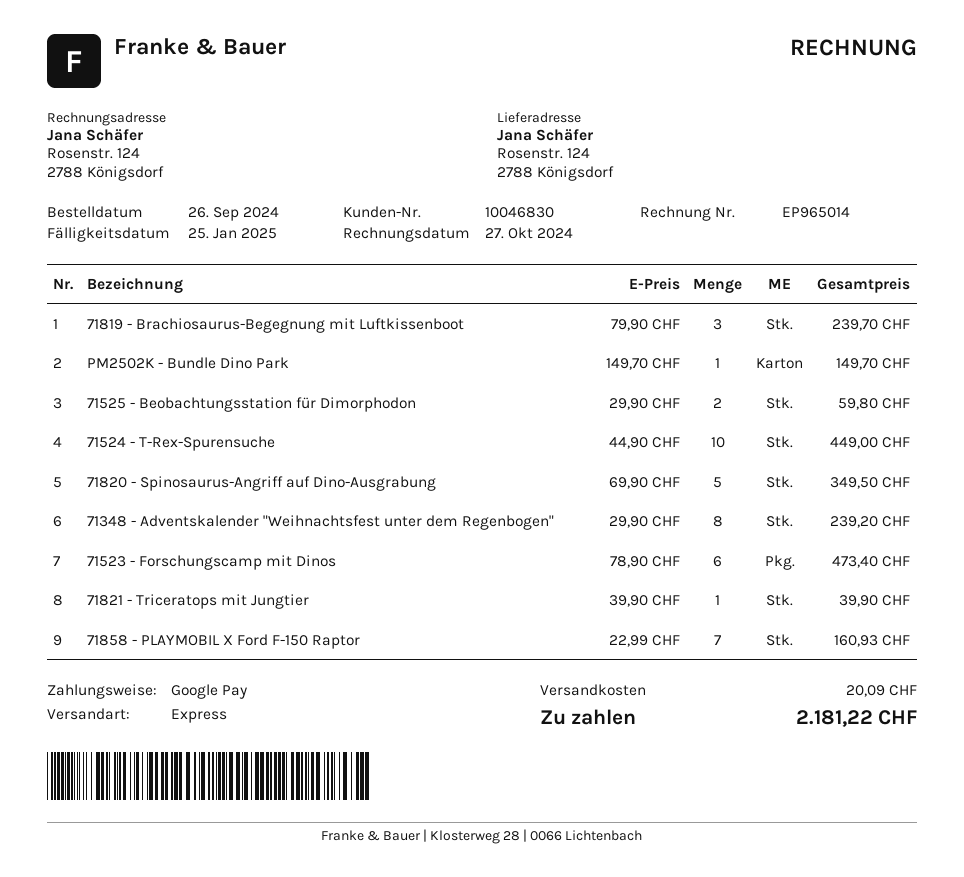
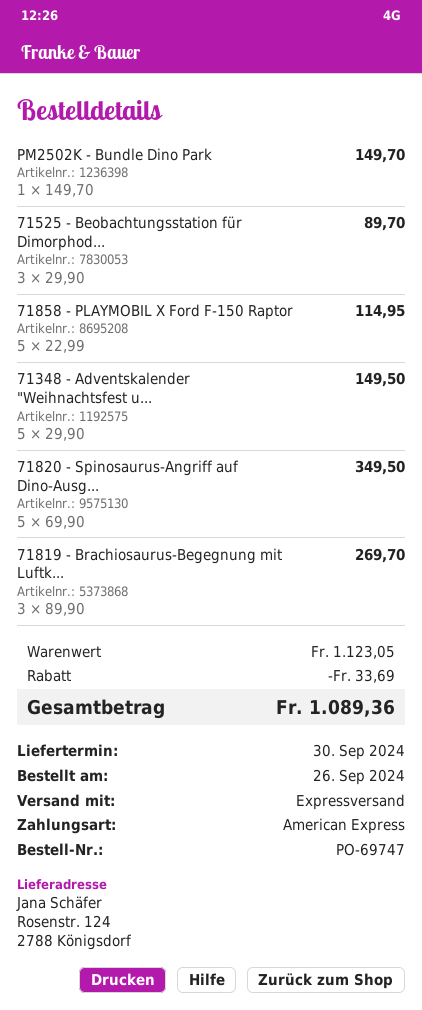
payment method: Google Pay -> American Express
71819 - Brachiosaurus-Begegnung mit Luftkissenboot: 3 x 79.90 = 239.70 -> 3 x 89.90 = 269.70
71525 - Beobachtungsstation für Dimorphodon: 2 x 29.90 = 59.80 -> 3 x 29.90 = 89.70
71524 - T-Rex-Spurensuche: 10 x 44.90 = 449.00 -> none
71348 - Adventskalender "Weihnachtsfest unter dem Regenbogen": 8 x 29.90 = 239.20 -> 5 x 29.90 = 149.50
71523 - Forschungscamp mit Dinos: 6 x 78.90 = 473.40 -> none
71821 - Triceratops mit Jungtier: 1 x 39.90 = 39.90 -> none
71858 - PLAYMOBIL X Ford F-150 Raptor: 7 x 22.99 = 160.93 -> 5 x 22.99 = 114.95
discount: none -> 33.69
shipping: 20.09 -> none
total: 2181.22 -> 1089.36

